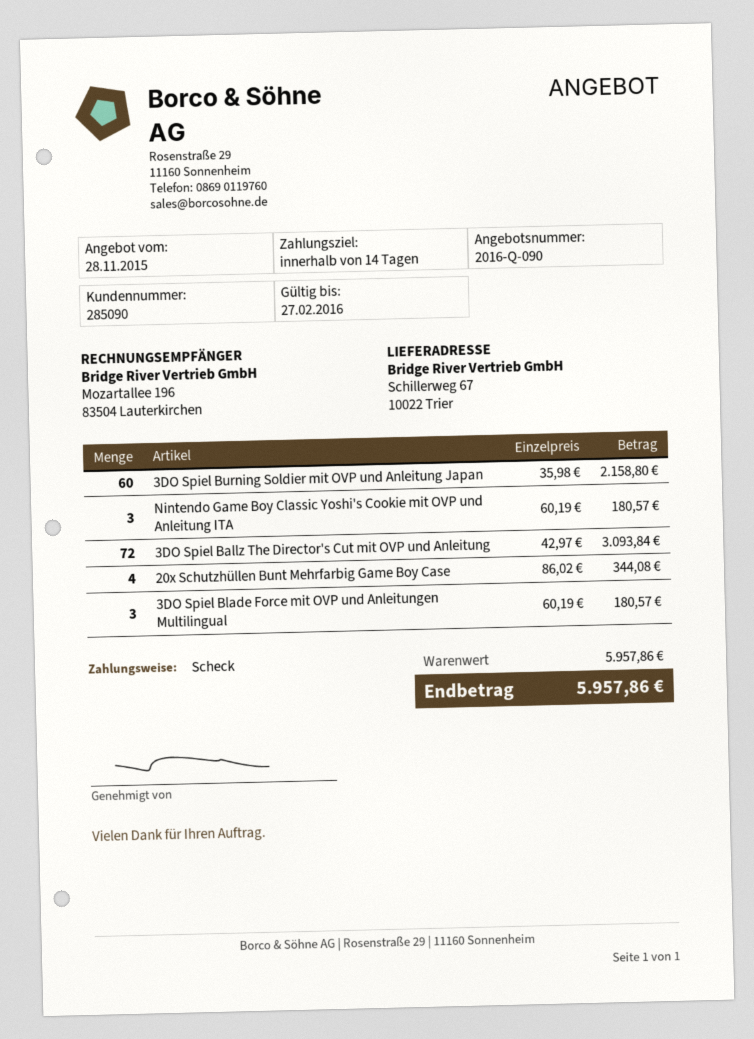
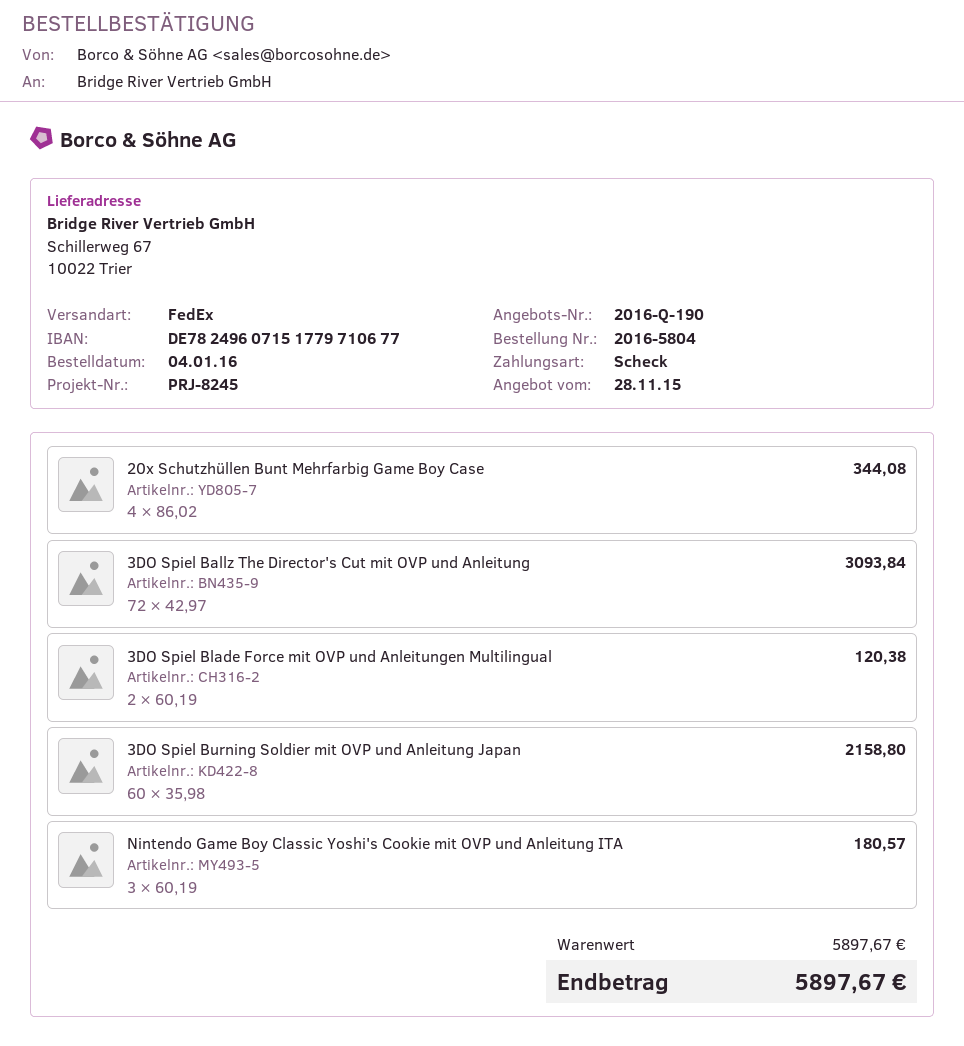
quote number: 2016-Q-090 -> 2016-Q-190
3DO Spiel Blade Force mit OVP und Anleitungen Multilingual: 3 x 60.19 = 180.57 -> 2 x 60.19 = 120.38
subtotal: 5957.86 -> 5897.67
total: 5957.86 -> 5897.67

